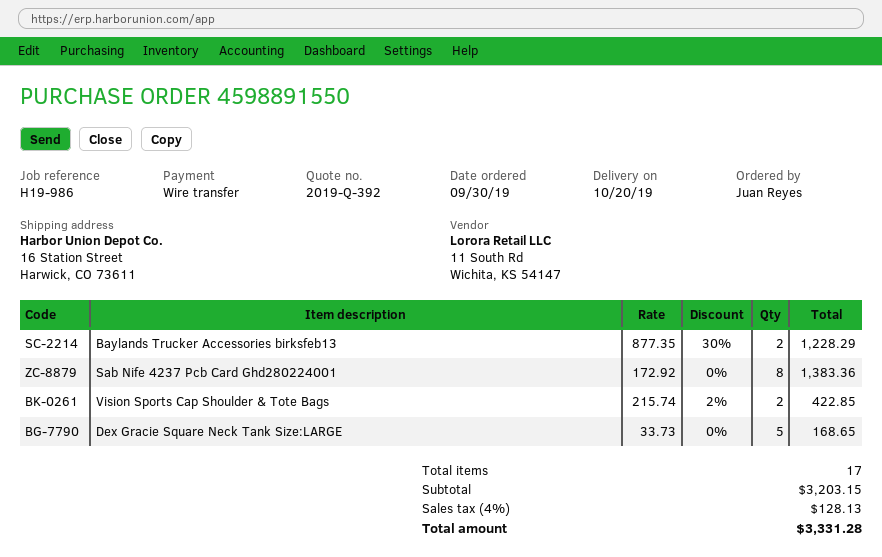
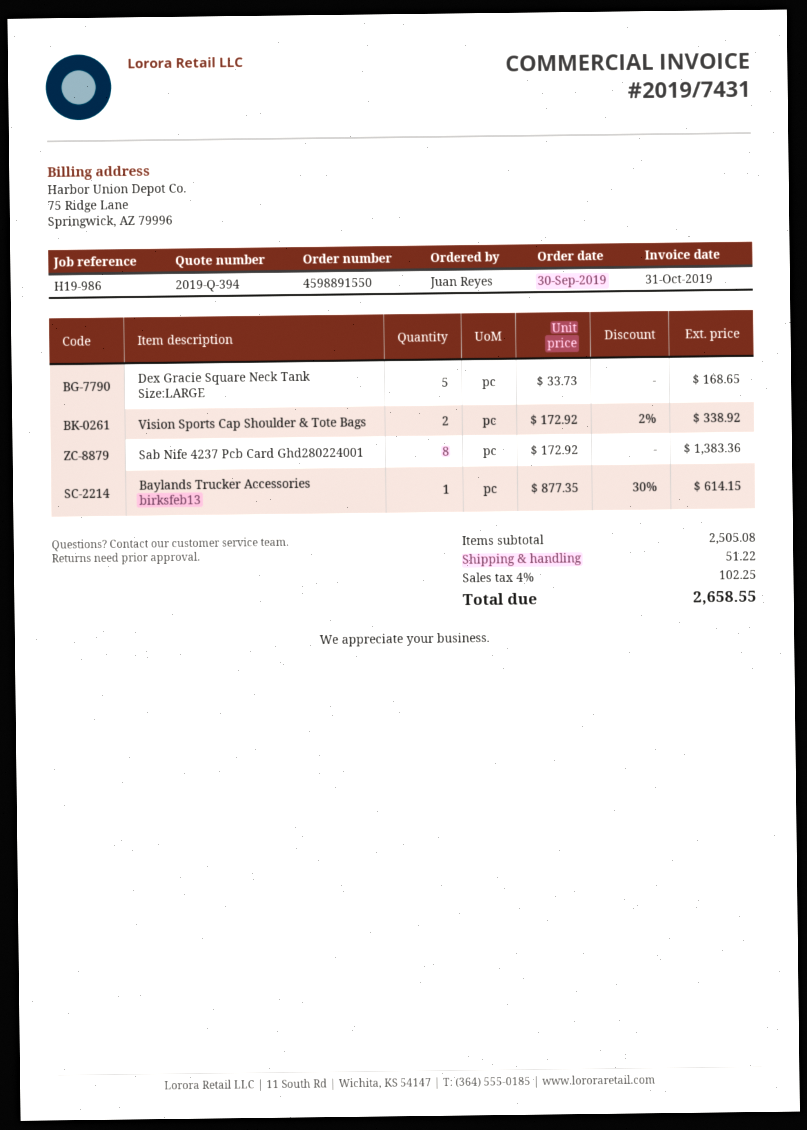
quote number: 2019-Q-392 -> 2019-Q-394
Baylands Trucker Accessories birksfeb13: 2 x 877.35 - 30% = 1228.29 -> 1 x 877.35 - 30% = 614.15
Vision Sports Cap Shoulder & Tote Bags: 2 x 215.74 - 2% = 422.85 -> 2 x 172.92 - 2% = 338.92
subtotal: 3203.15 -> 2505.08
shipping: none -> 51.22
tax: 4% = 128.13 -> 4% = 102.25
total: 3331.28 -> 2658.55

